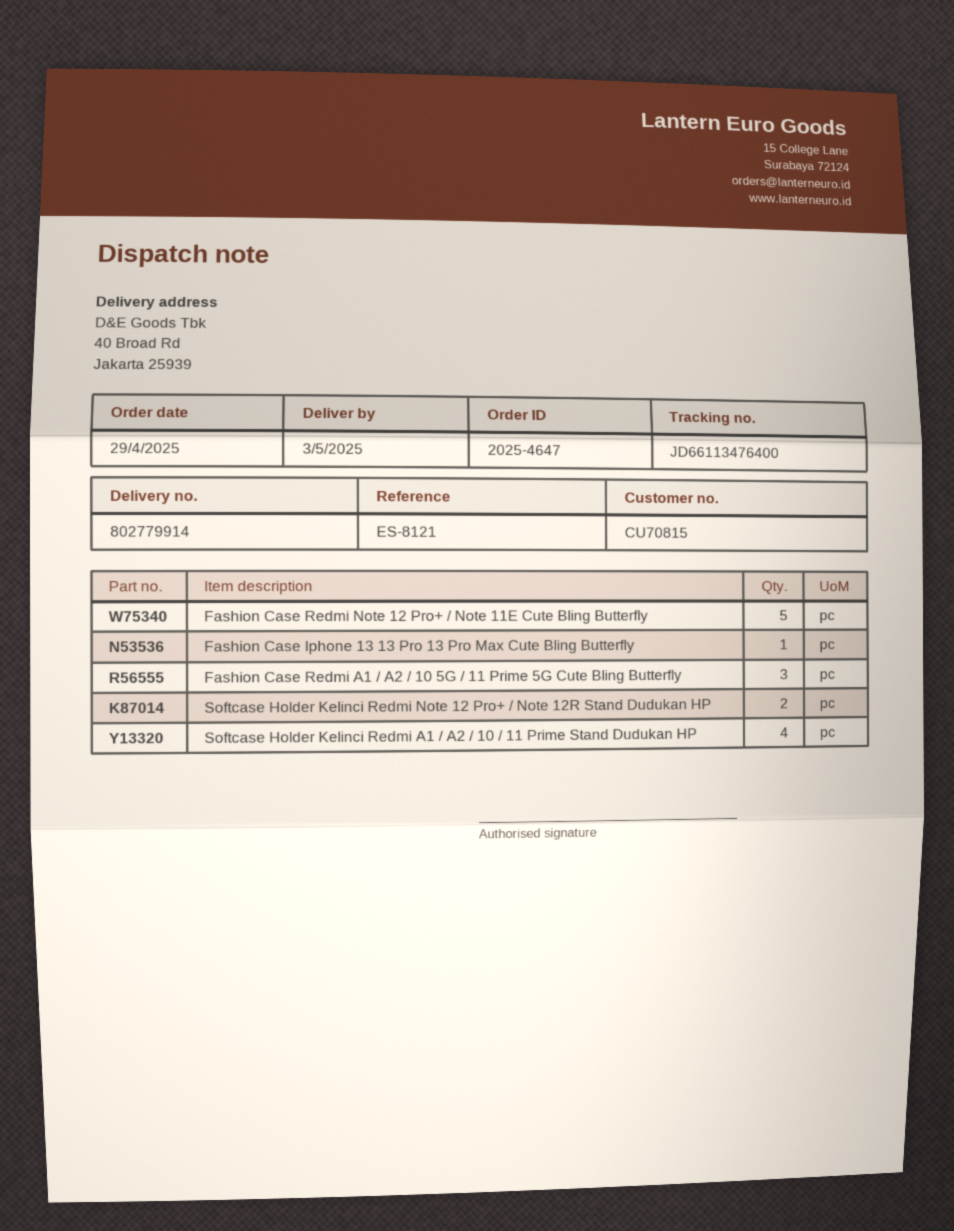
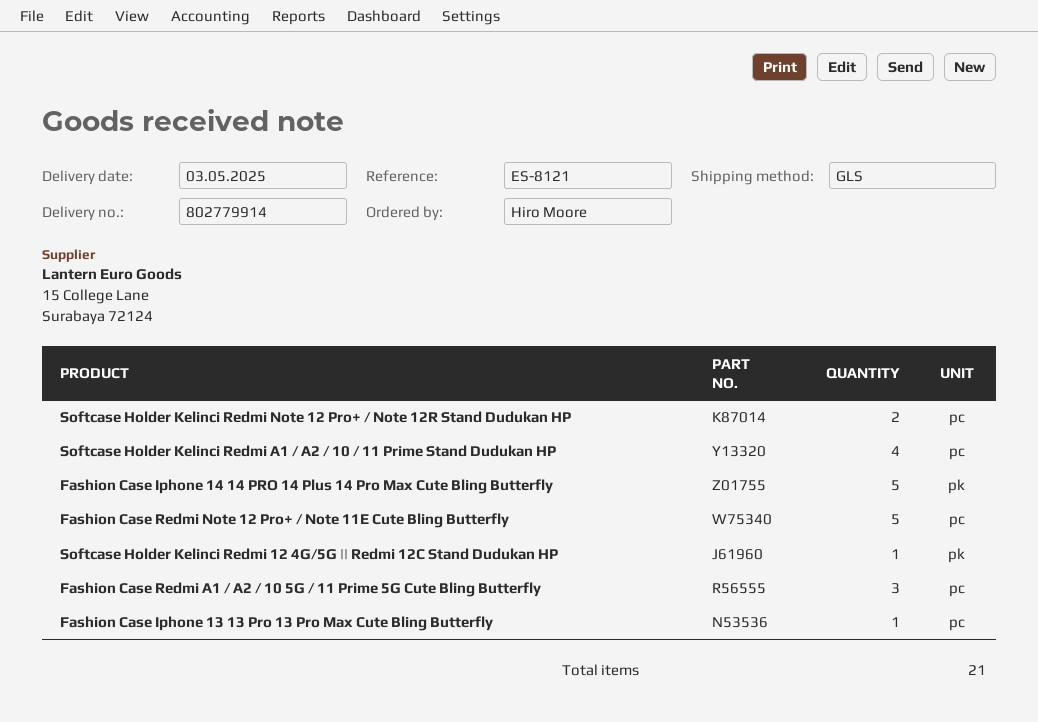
Fashion Case Iphone 14 14 PRO 14 Plus 14 Pro Max Cute Bling Butterfly: none -> 5
Softcase Holder Kelinci Redmi 12 4G/5G || Redmi 12C Stand Dudukan HP: none -> 1

